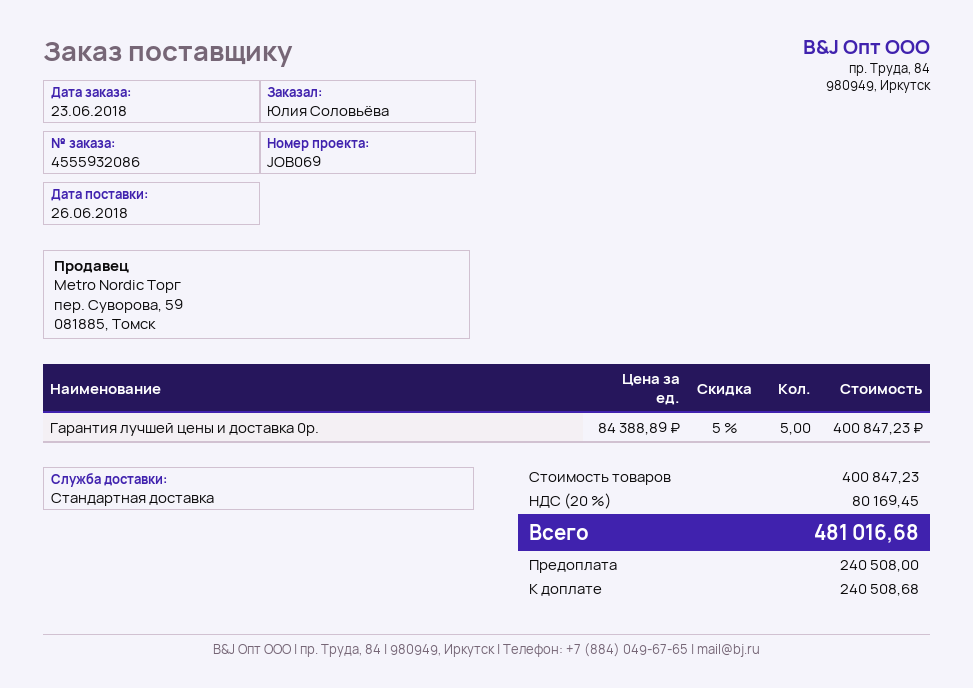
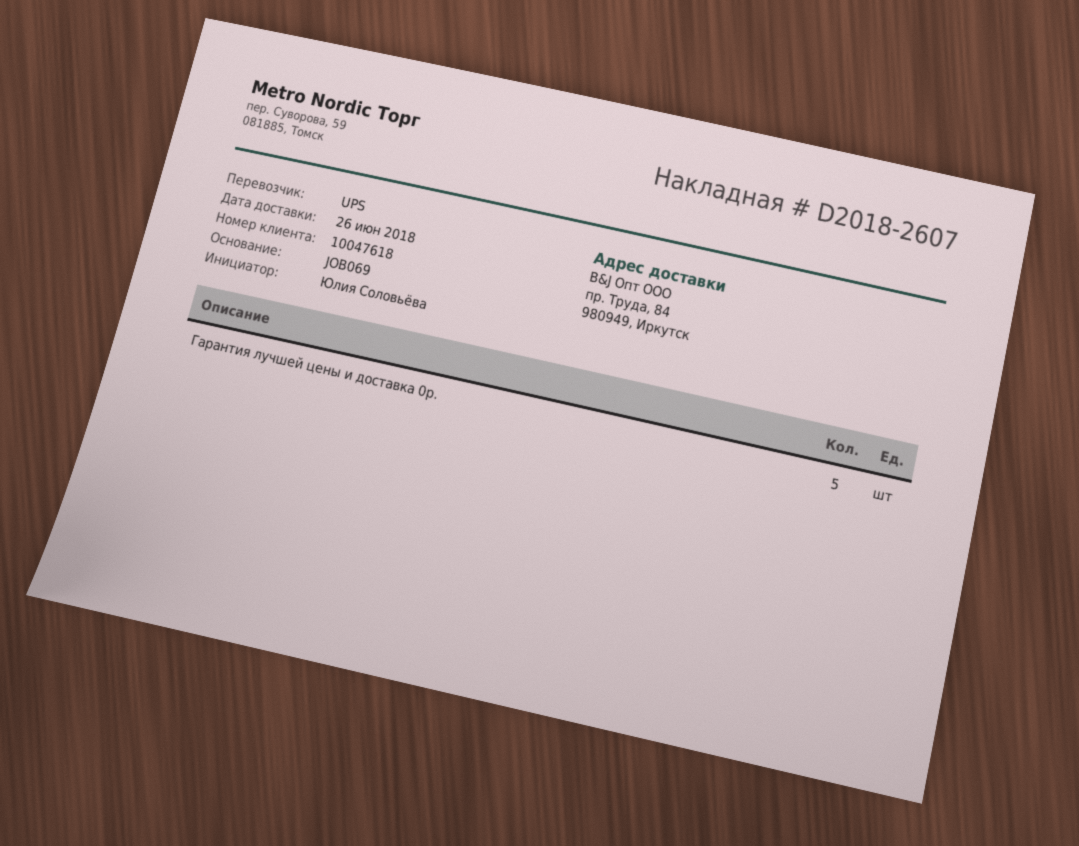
shipping method: standard -> UPS

